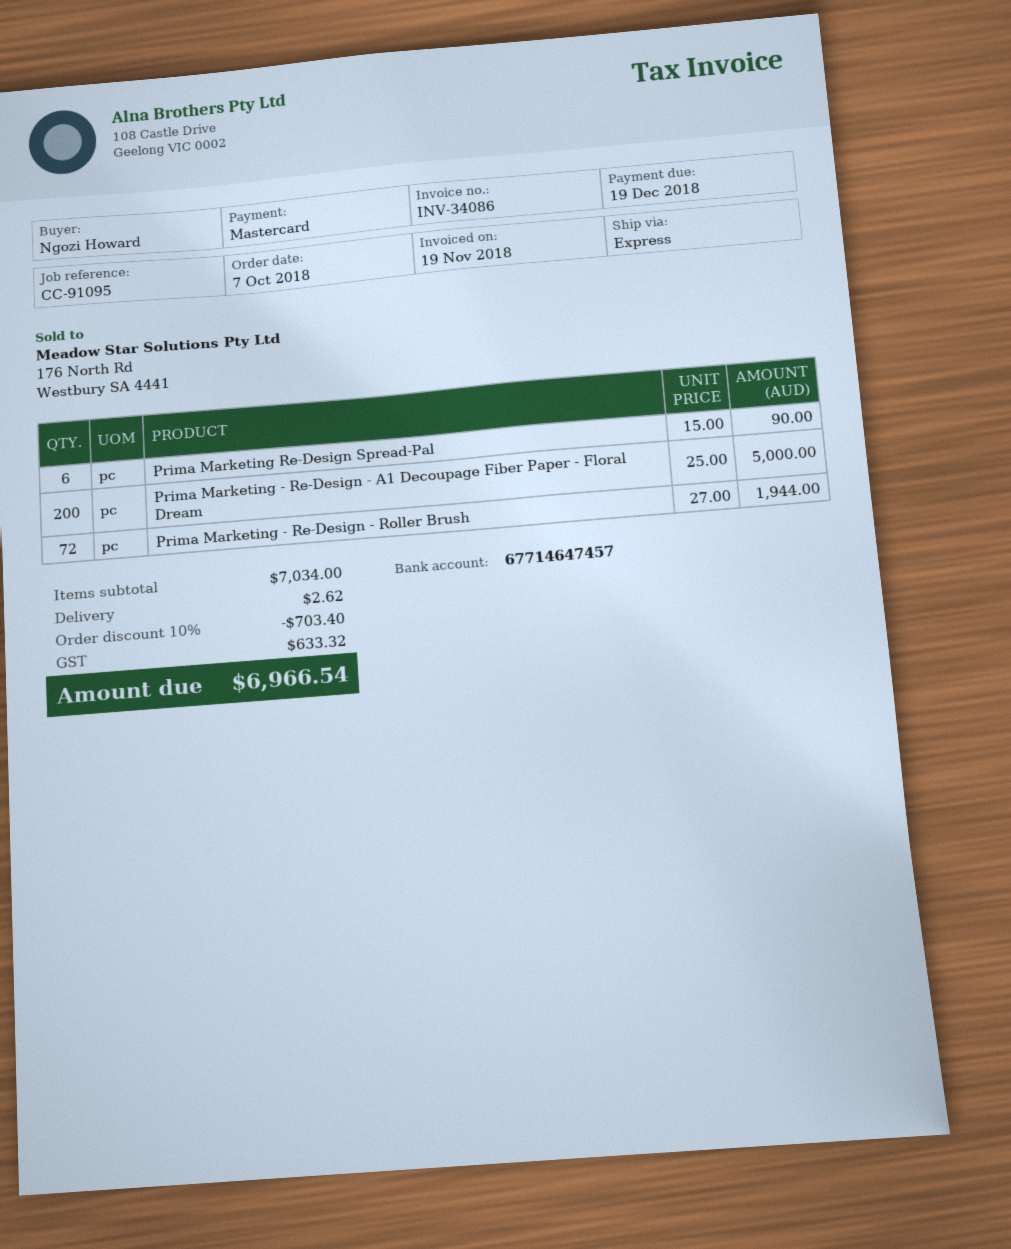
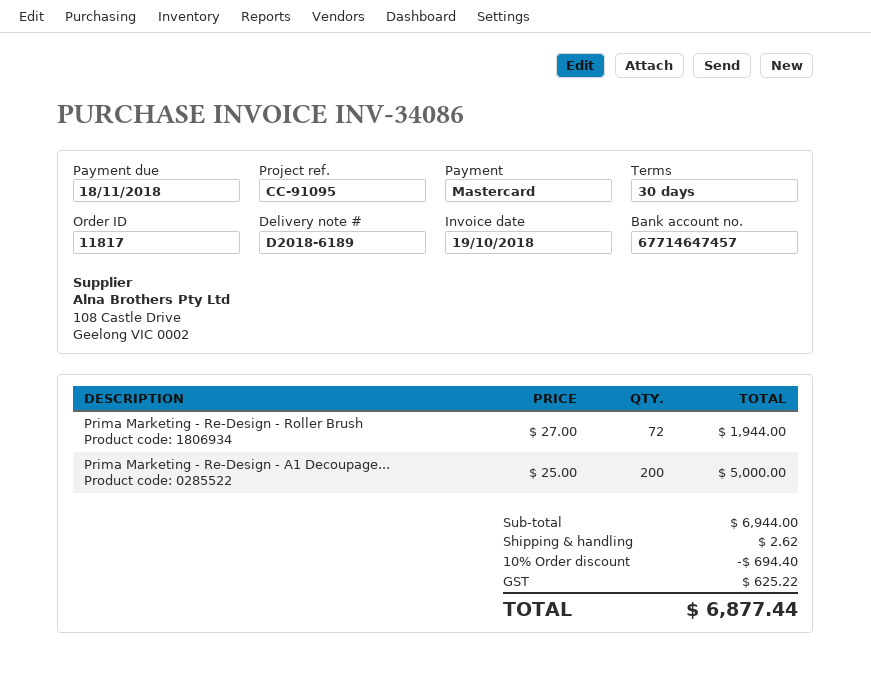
invoice date: 2018-11-19 -> 2018-10-19
due date: 2018-12-19 -> 2018-11-18
Prima Marketing Re-Design Spread-Pal: 6 x 15.00 = 90.00 -> none
subtotal: 7034.00 -> 6944.00
discount: 10% = 703.40 -> 10% = 694.40
tax: 633.32 -> 625.22
total: 6966.54 -> 6877.44

